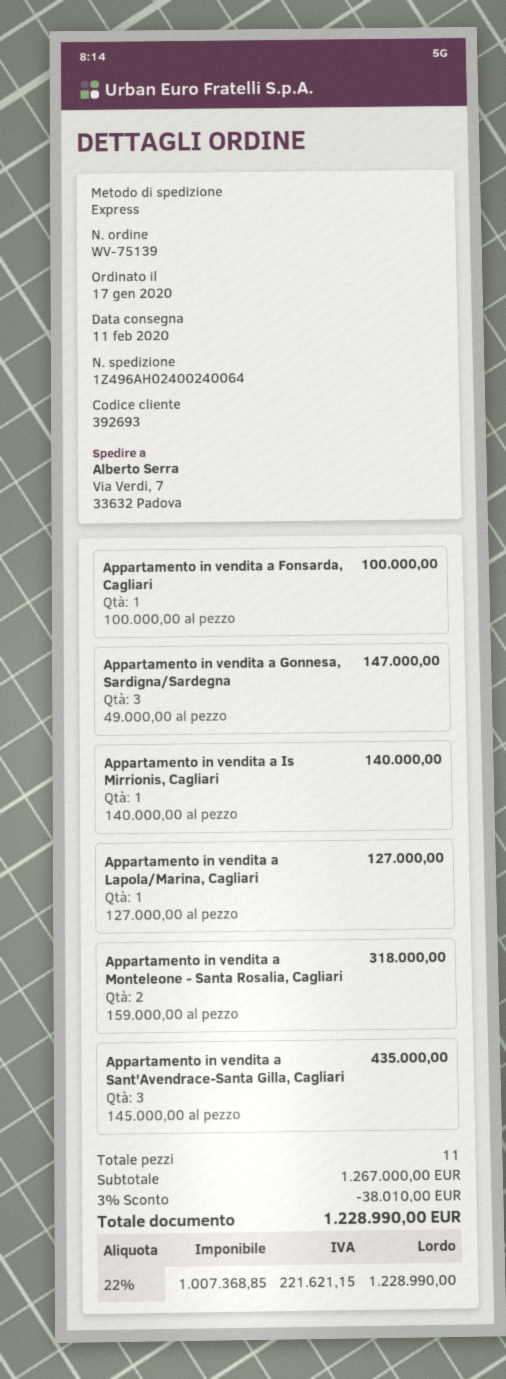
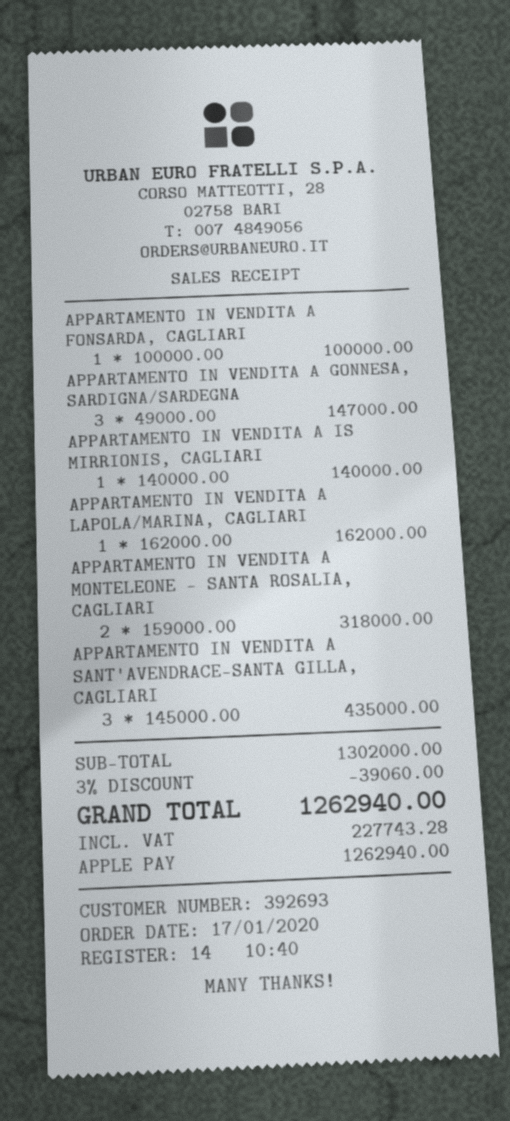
Appartamento in vendita a Lapola/Marina, Cagliari: 1 x 127000.00 = 127000.00 -> 1 x 162000.00 = 162000.00
subtotal: 1267000.00 -> 1302000.00
discount: 3% = 38010.00 -> 3% = 39060.00
tax: 221621.15 -> 227743.28
total: 1228990.00 -> 1262940.00

